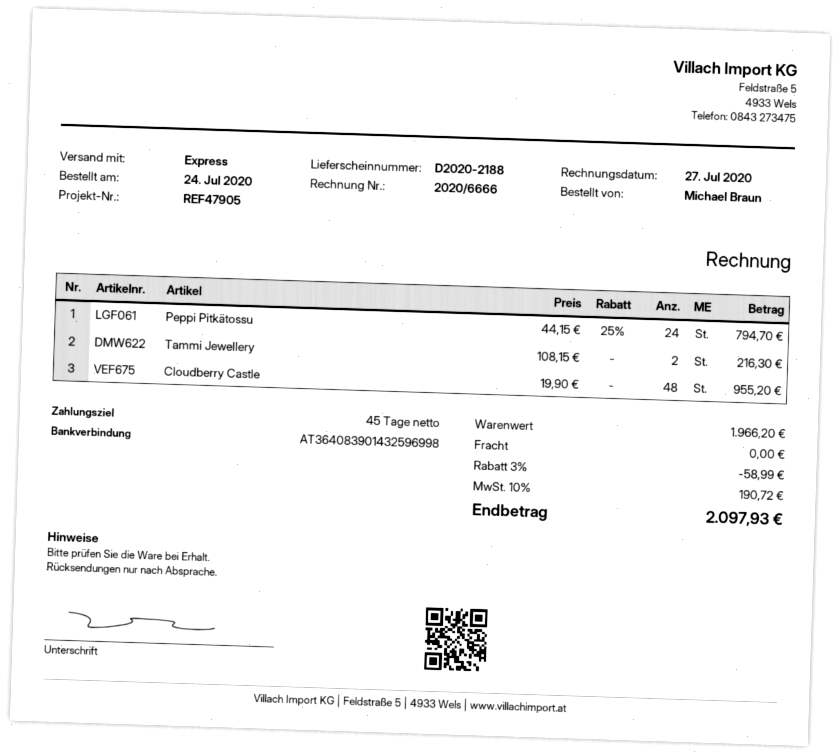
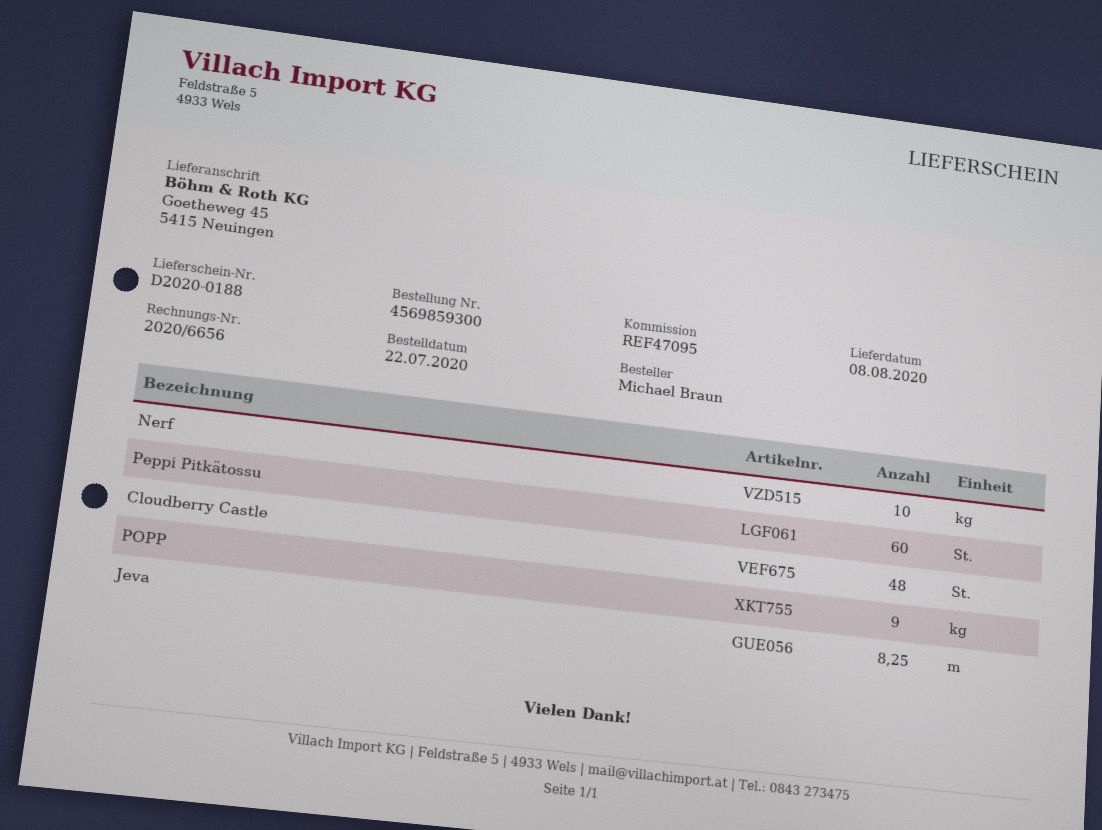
order date: 2020-07-24 -> 2020-07-22
delivery note number: D2020-2188 -> D2020-0188
invoice number: 2020/6666 -> 2020/6656
reference: REF47905 -> REF47095
Peppi Pitkätossu: 24 -> 60
Tammi Jewellery: 2 -> none
Nerf: none -> 10
POPP: none -> 9
Jeva: none -> 8.25

